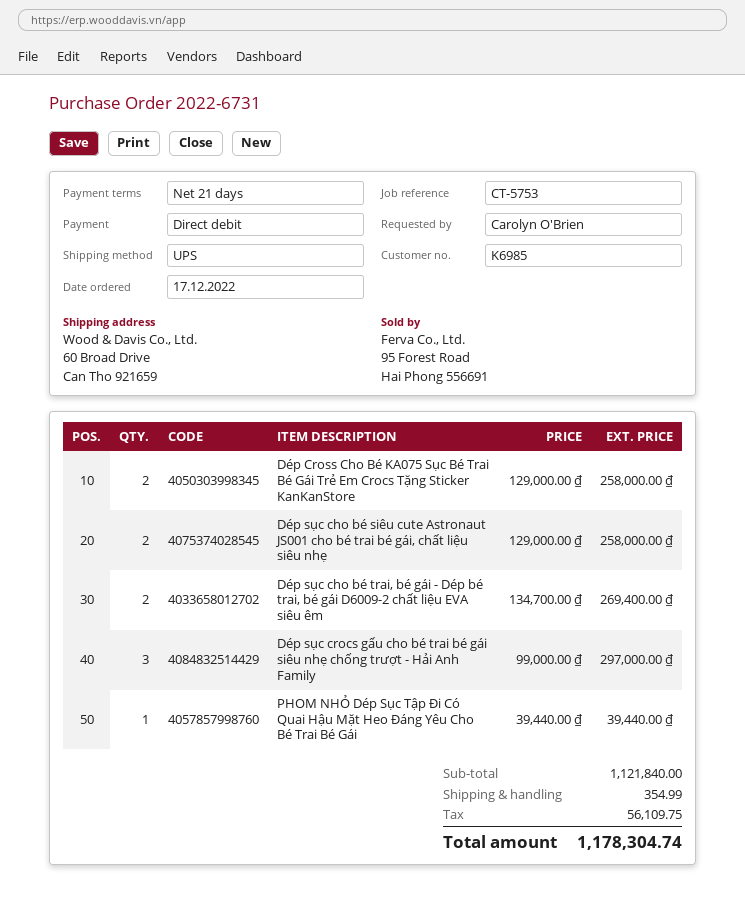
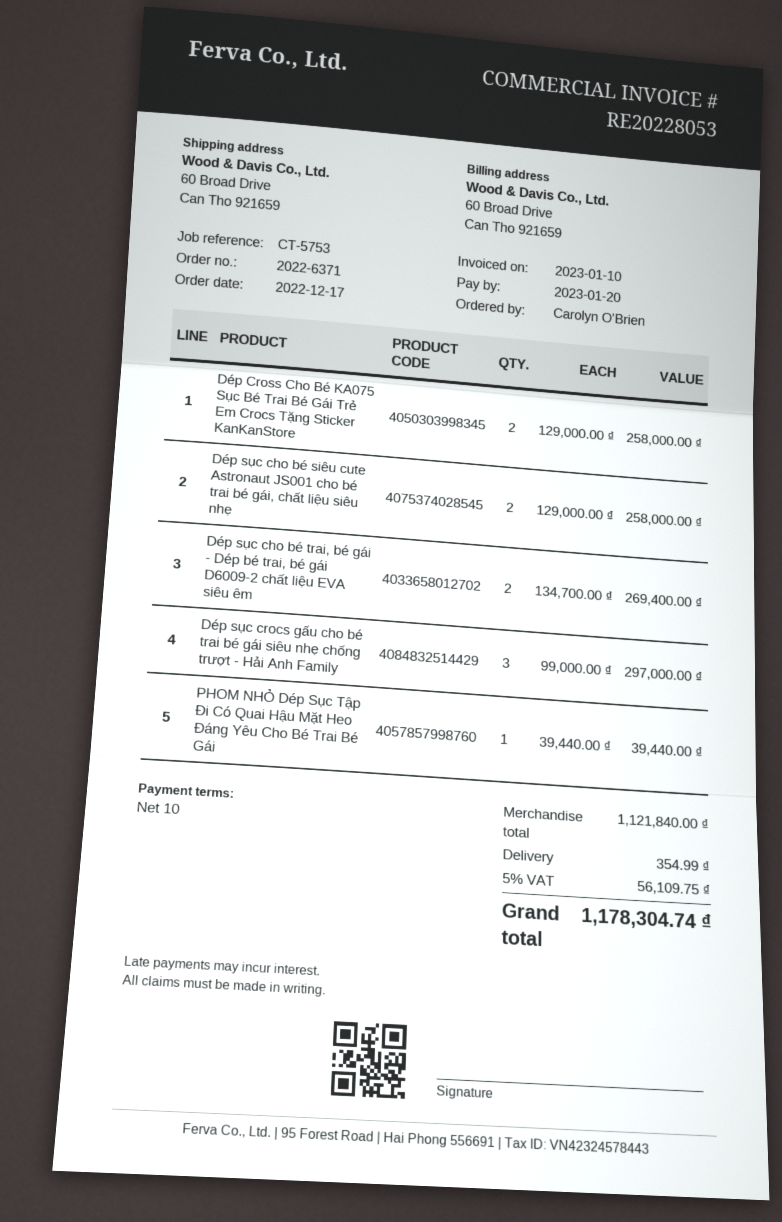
order number: 2022-6731 -> 2022-6371
payment terms: 21 days -> 10 days

